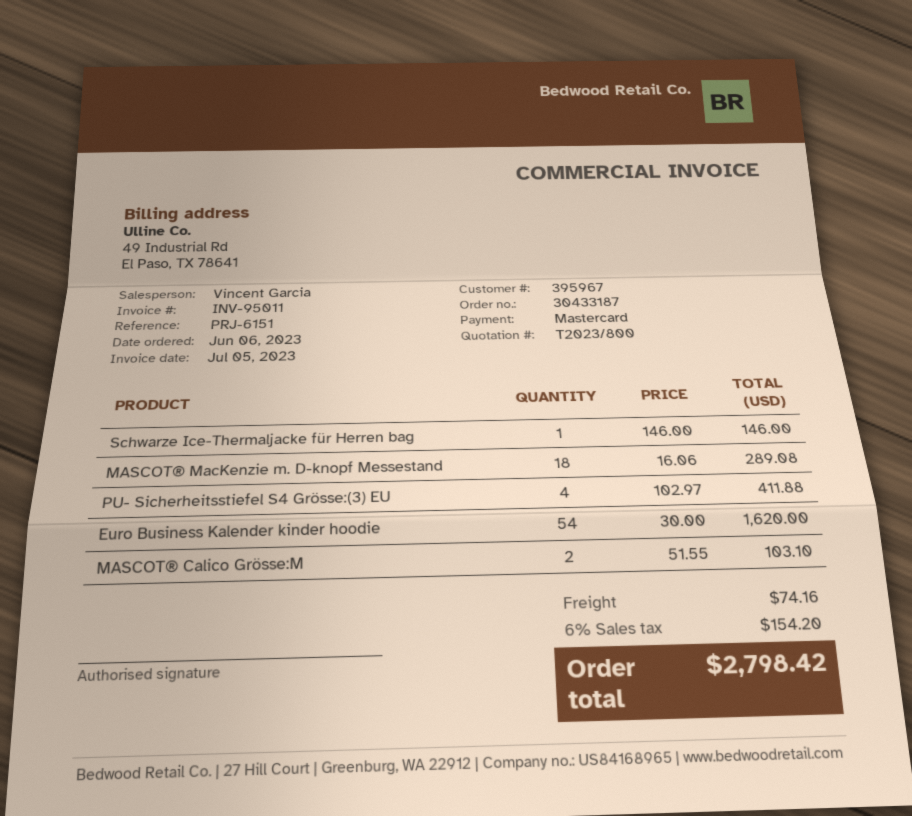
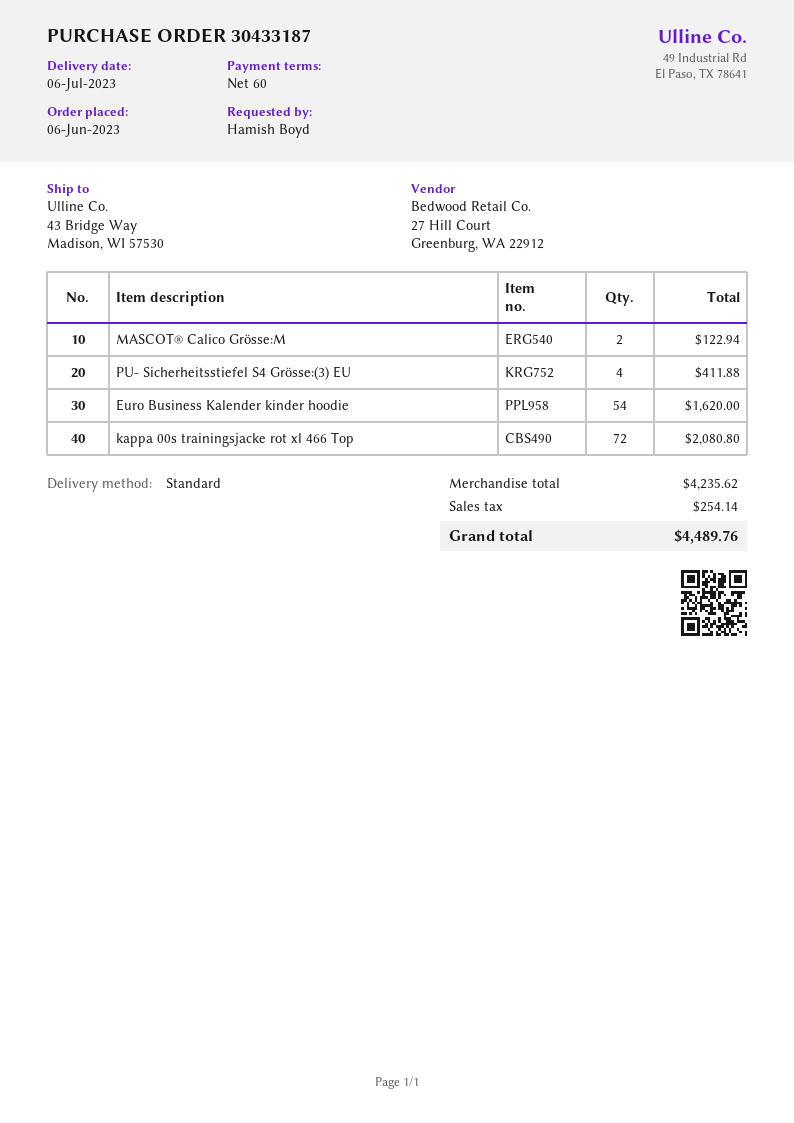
Schwarze Ice-Thermaljacke für Herren bag: 1 for 146.00 -> none
MASCOT® MacKenzie m. D-knopf Messestand: 18 for 289.08 -> none
MASCOT® Calico Grösse:M: 2 for 103.10 -> 2 for 122.94
kappa 00s trainingsjacke rot xl 466 Top: none -> 72 for 2080.80
shipping: 74.16 -> none
tax: 154.20 -> 254.14
total: 2798.42 -> 4489.76

